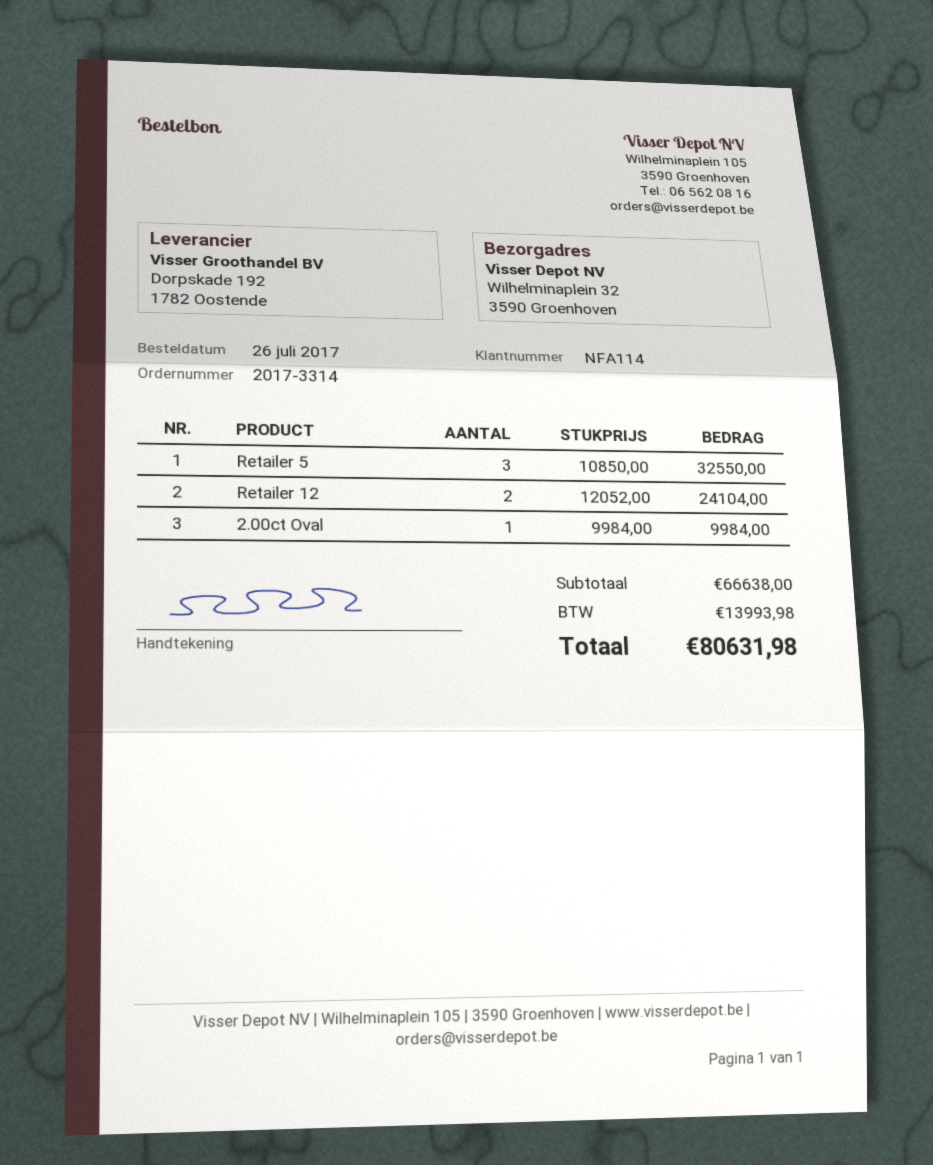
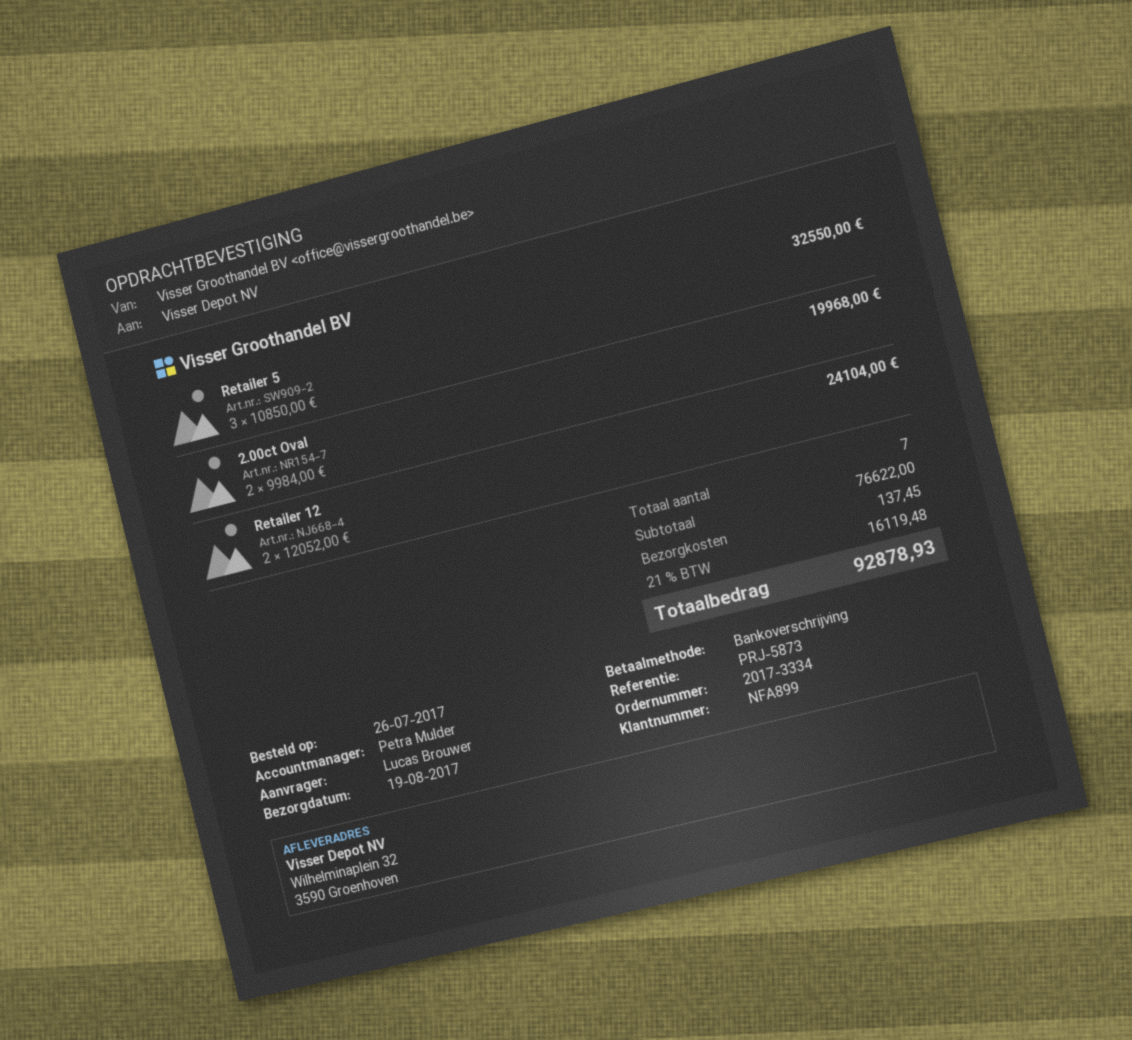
order number: 2017-3314 -> 2017-3334
customer number: NFA114 -> NFA899
2.00ct Oval: 1 x 9984.00 = 9984.00 -> 2 x 9984.00 = 19968.00
subtotal: 66638.00 -> 76622.00
shipping: none -> 137.45
tax: 13993.98 -> 16119.48
total: 80631.98 -> 92878.93

